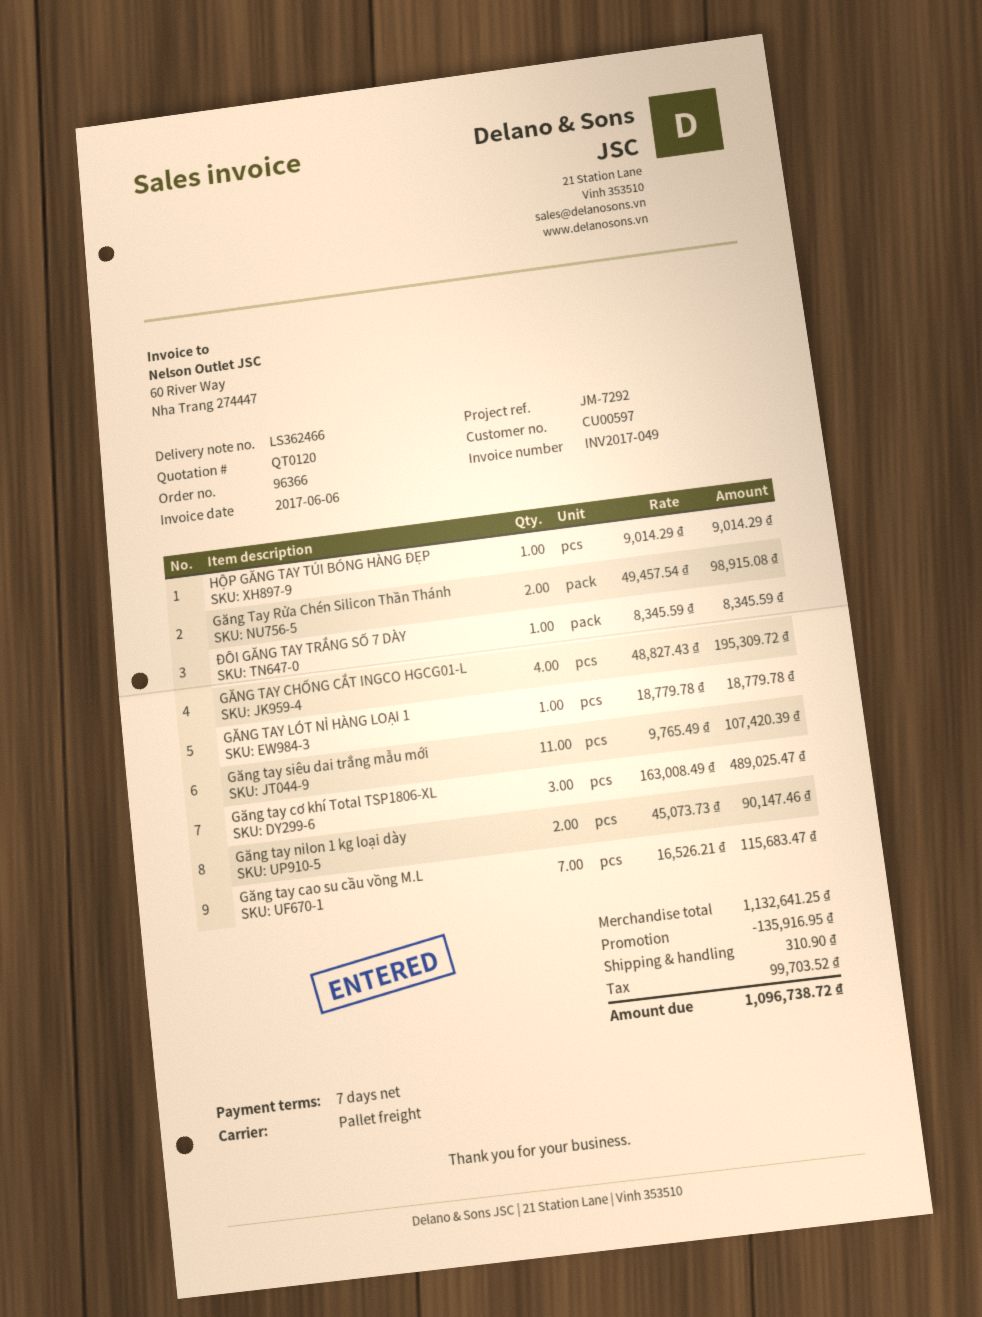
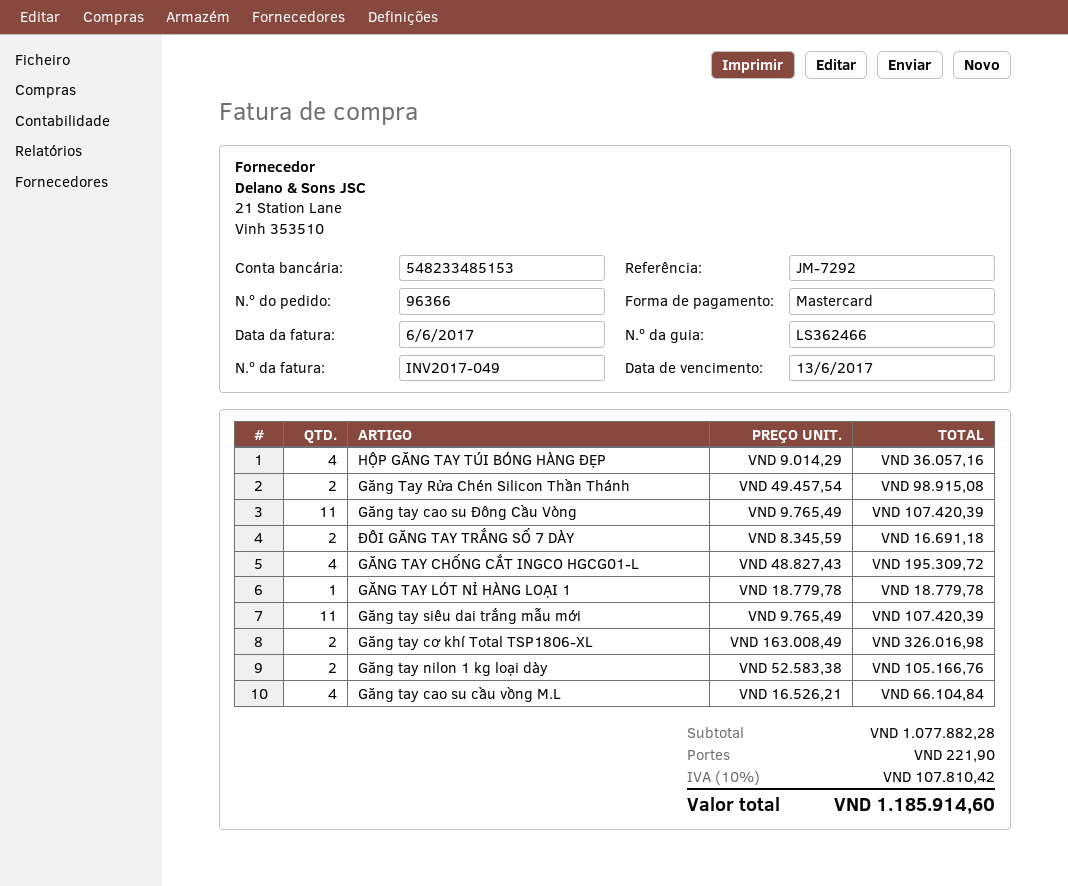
HỘP GĂNG TAY TÚI BÓNG HÀNG ĐẸP: 1 x 9014.29 = 9014.29 -> 4 x 9014.29 = 36057.16
ĐÔI GĂNG TAY TRẮNG SỐ 7 DÀY: 1 x 8345.59 = 8345.59 -> 2 x 8345.59 = 16691.18
Găng tay cơ khí Total TSP1806-XL: 3 x 163008.49 = 489025.47 -> 2 x 163008.49 = 326016.98
Găng tay nilon 1 kg loại dày: 2 x 45073.73 = 90147.46 -> 2 x 52583.38 = 105166.76
Găng tay cao su cầu vồng M.L: 7 x 16526.21 = 115683.47 -> 4 x 16526.21 = 66104.84
Găng tay cao su Đông Cầu Vòng: none -> 11 x 9765.49 = 107420.39
subtotal: 1132641.25 -> 1077882.28
discount: 135916.95 -> none
shipping: 310.90 -> 221.90
tax: 99703.52 -> 107810.42
total: 1096738.72 -> 1185914.60

